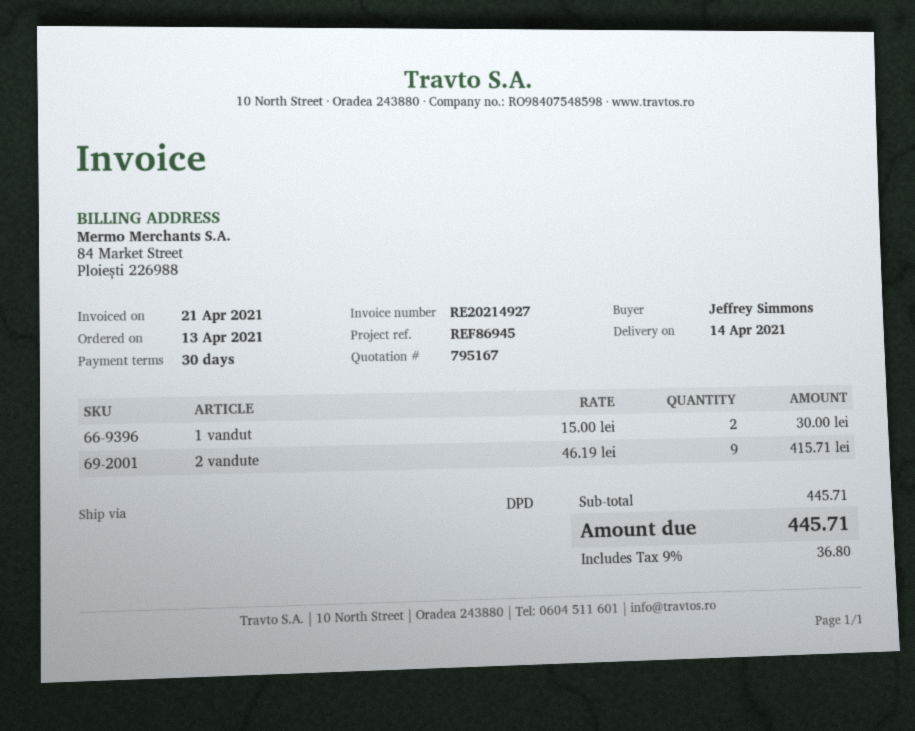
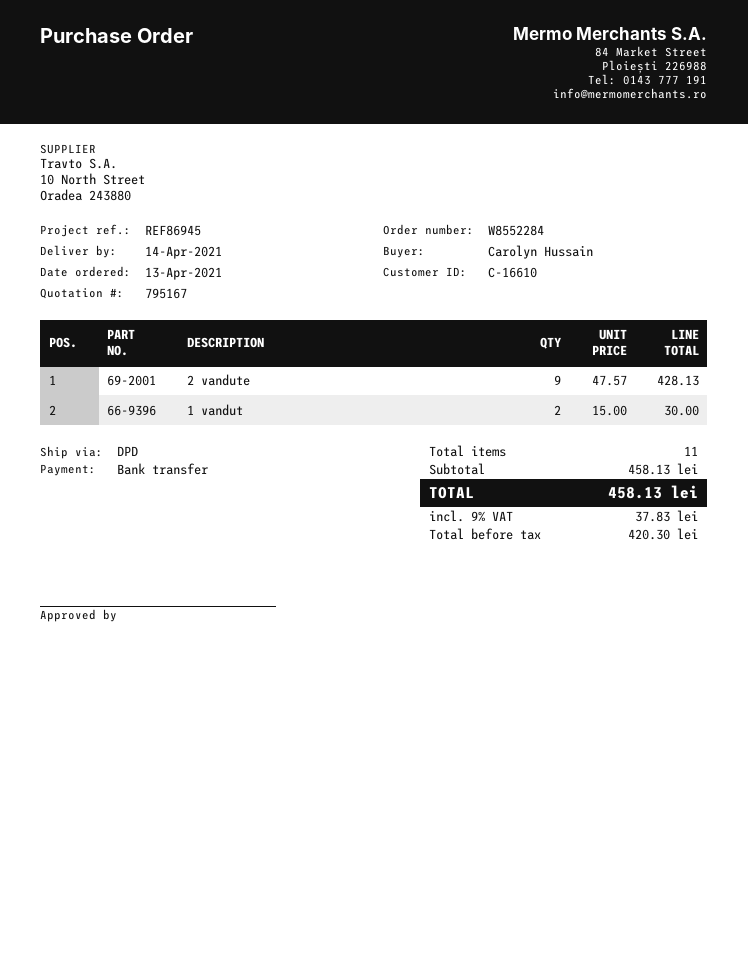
ordered by: Jeffrey Simmons -> Carolyn Hussain
2 vandute: 9 x 46.19 = 415.71 -> 9 x 47.57 = 428.13
subtotal: 445.71 -> 458.13
tax: 9% = 36.80 -> 9% = 37.83
total: 445.71 -> 458.13

